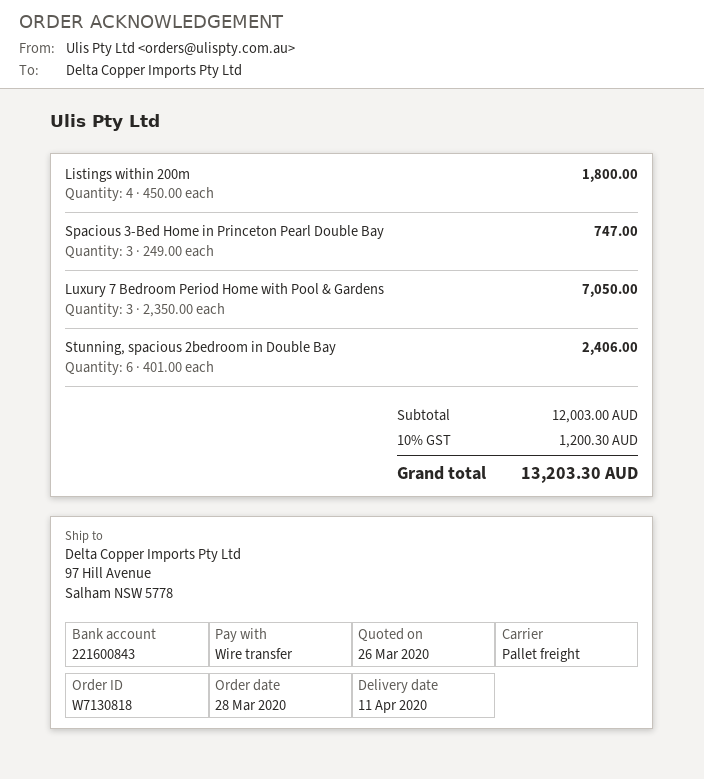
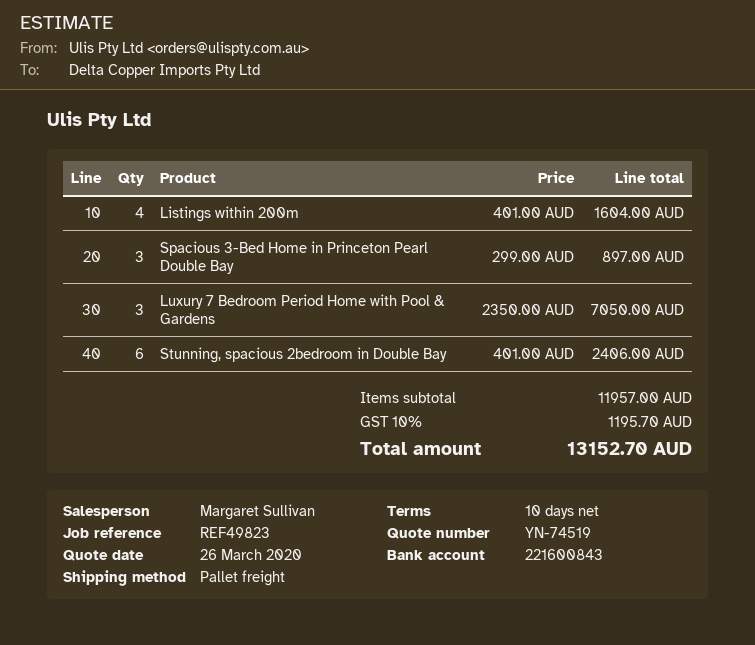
Listings within 200m: 4 x 450.00 = 1800.00 -> 4 x 401.00 = 1604.00
Spacious 3-Bed Home in Princeton Pearl Double Bay: 3 x 249.00 = 747.00 -> 3 x 299.00 = 897.00
subtotal: 12003.00 -> 11957.00
tax: 10% = 1200.30 -> 10% = 1195.70
total: 13203.30 -> 13152.70

